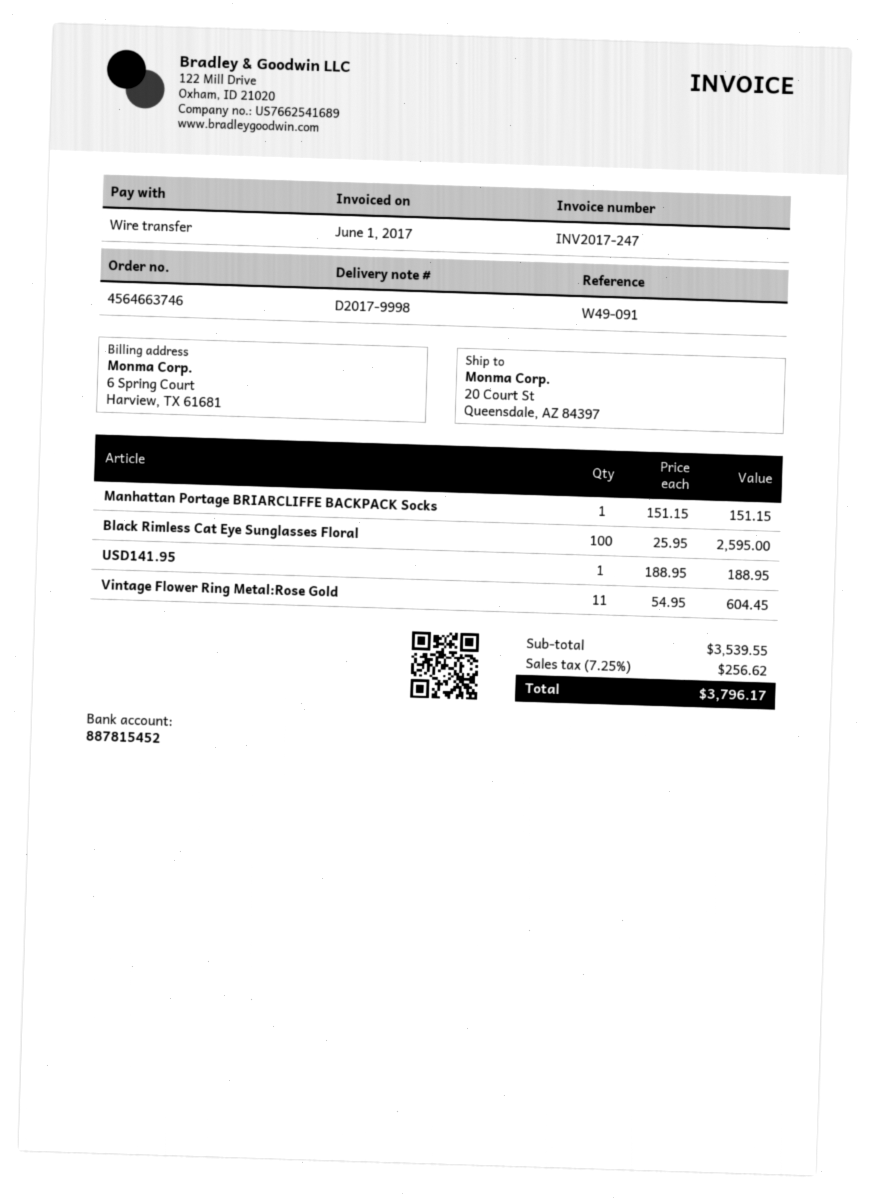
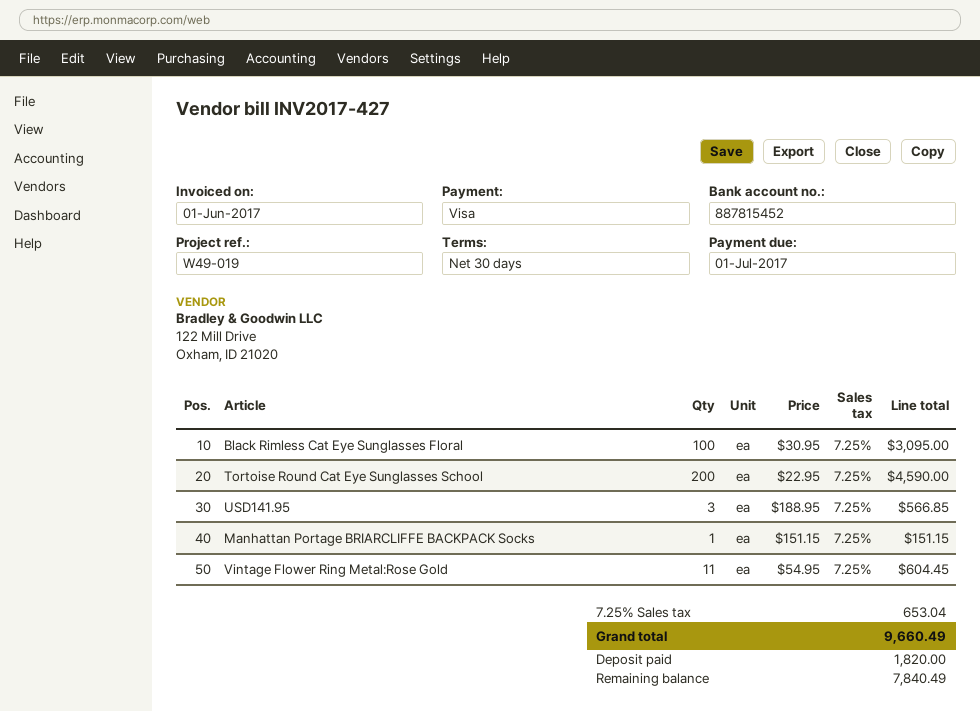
invoice number: INV2017-247 -> INV2017-427
reference: W49-091 -> W49-019
payment method: bank transfer -> Visa
Black Rimless Cat Eye Sunglasses Floral: 100 x 25.95 = 2595.00 -> 100 x 30.95 = 3095.00
USD141.95: 1 x 188.95 = 188.95 -> 3 x 188.95 = 566.85
Tortoise Round Cat Eye Sunglasses School: none -> 200 x 22.95 = 4590.00
tax: 7.25% = 256.62 -> 7.25% = 653.04
total: 3796.17 -> 9660.49

